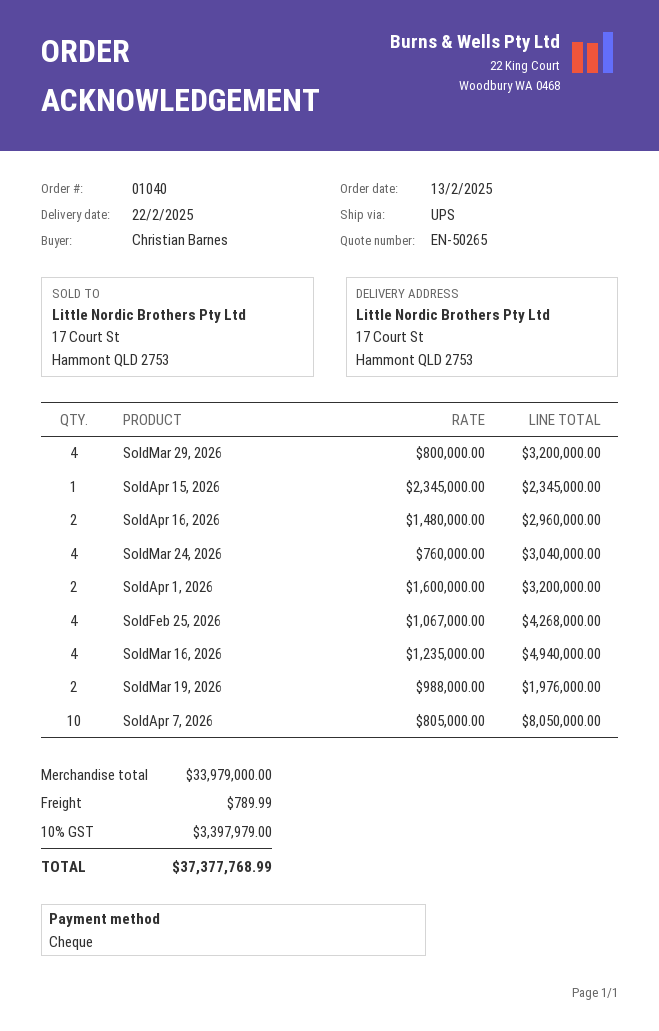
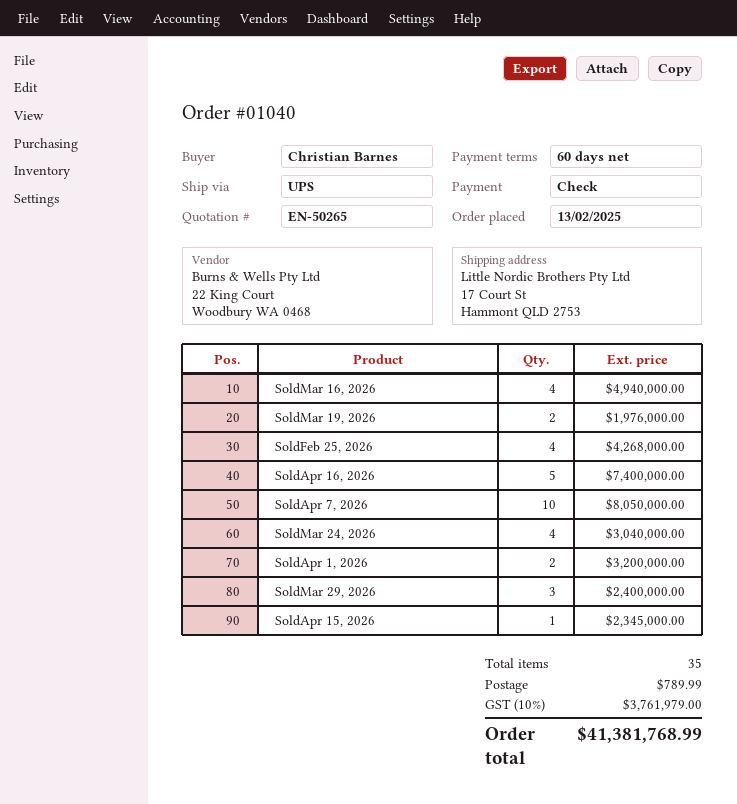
SoldMar 29, 2026: 4 for 3200000.00 -> 3 for 2400000.00
SoldApr 16, 2026: 2 for 2960000.00 -> 5 for 7400000.00
tax: 10% = 3397979.00 -> 10% = 3761979.00
total: 37377768.99 -> 41381768.99

